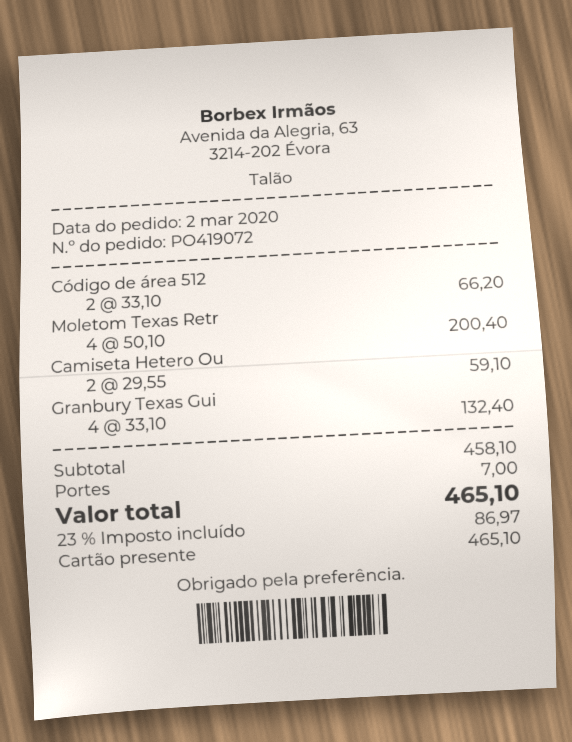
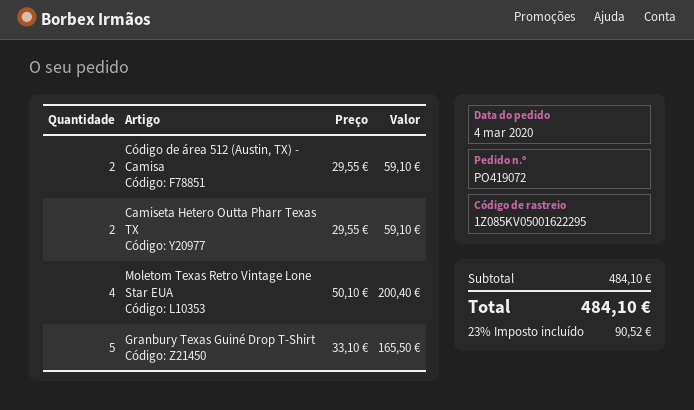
order date: 2020-03-02 -> 2020-03-04
Código de área 512: 2 x 33.10 = 66.20 -> 2 x 29.55 = 59.10
Granbury Texas Gui: 4 x 33.10 = 132.40 -> 5 x 33.10 = 165.50
subtotal: 458.10 -> 484.10
shipping: 7.00 -> none
tax: 23% = 86.97 -> 23% = 90.52
total: 465.10 -> 484.10

